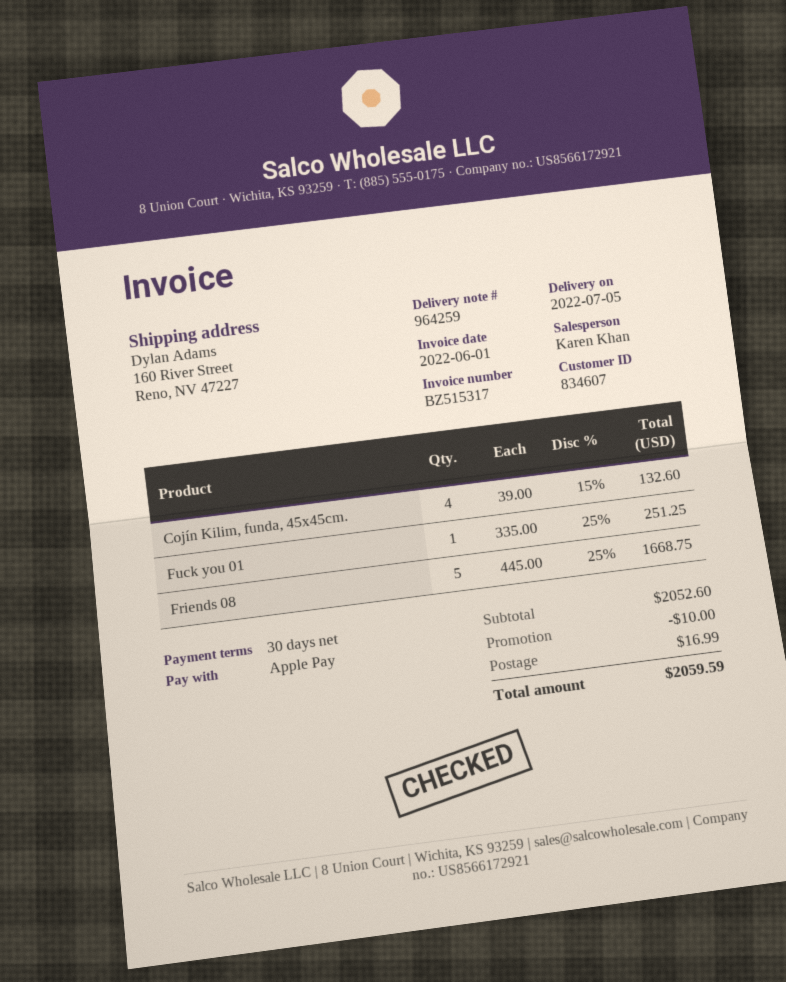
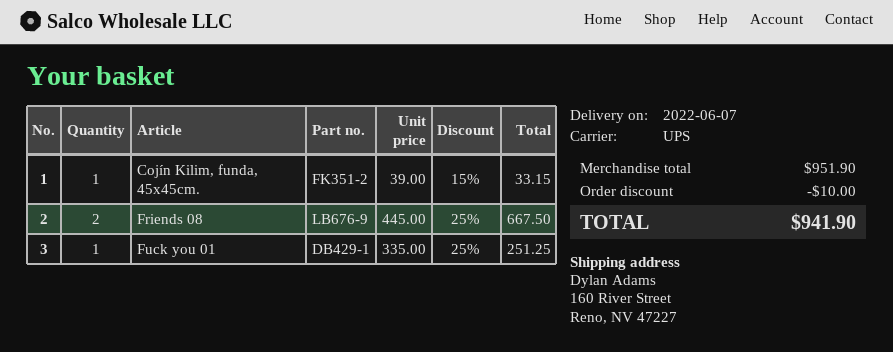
delivery date: 2022-07-05 -> 2022-06-07
Cojín Kilim, funda, 45x45cm.: 4 x 39.00 - 15% = 132.60 -> 1 x 39.00 - 15% = 33.15
Friends 08: 5 x 445.00 - 25% = 1668.75 -> 2 x 445.00 - 25% = 667.50
subtotal: 2052.60 -> 951.90
shipping: 16.99 -> none
total: 2059.59 -> 941.90

